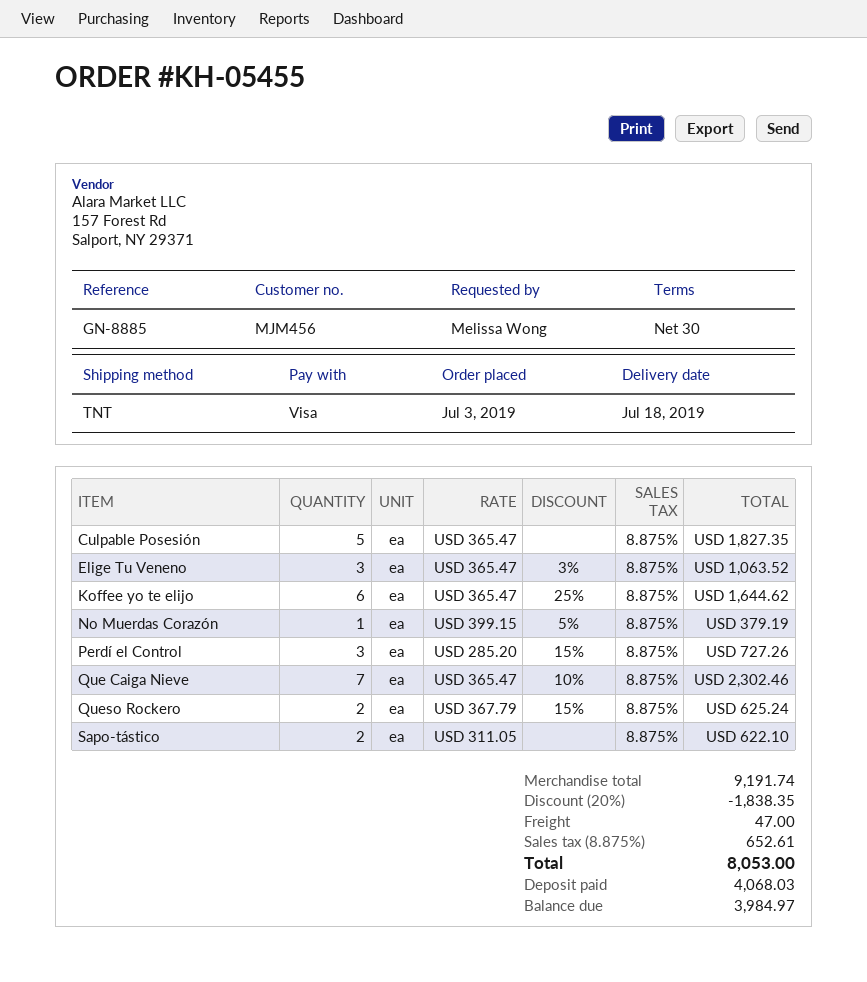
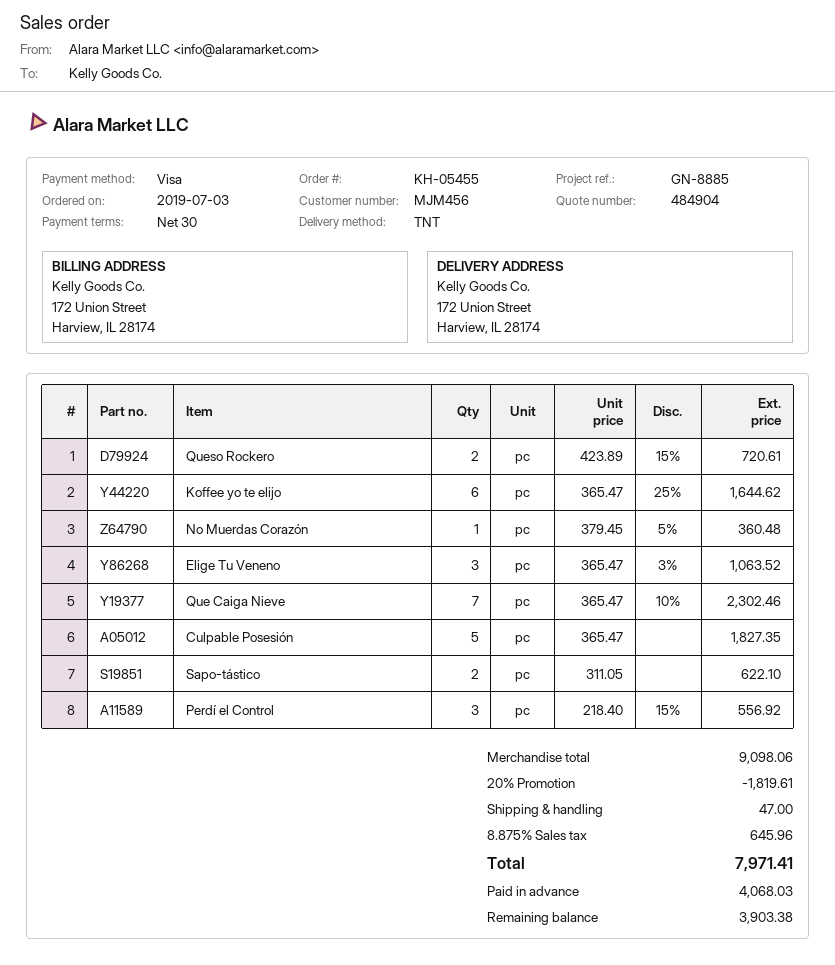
No Muerdas Corazón: 1 x 399.15 - 5% = 379.19 -> 1 x 379.45 - 5% = 360.48
Perdí el Control: 3 x 285.20 - 15% = 727.26 -> 3 x 218.40 - 15% = 556.92
Queso Rockero: 2 x 367.79 - 15% = 625.24 -> 2 x 423.89 - 15% = 720.61
subtotal: 9191.74 -> 9098.06
discount: 20% = 1838.35 -> 20% = 1819.61
tax: 8.875% = 652.61 -> 8.875% = 645.96
total: 8053.00 -> 7971.41
balance: 3984.97 -> 3903.38

